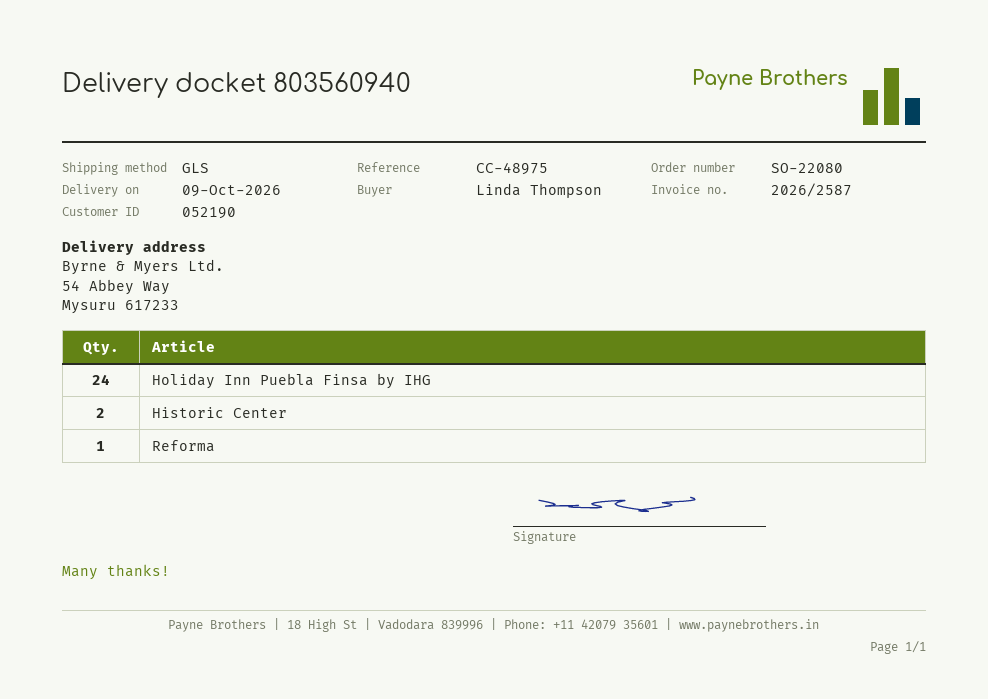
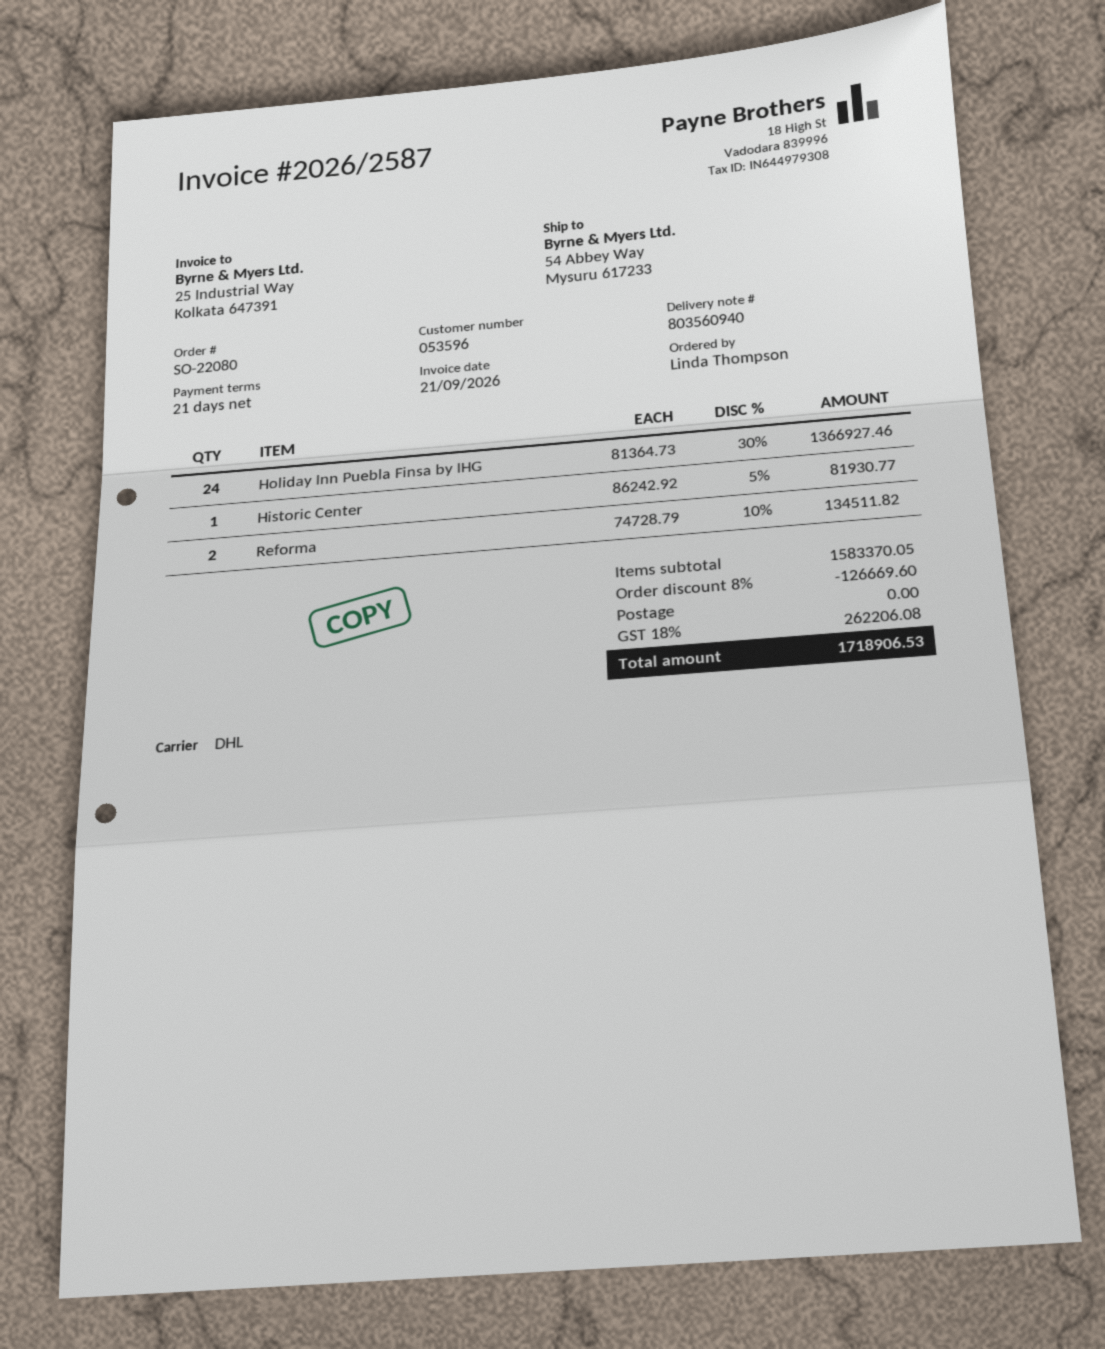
customer number: 052190 -> 053596
shipping method: GLS -> DHL
Historic Center: 2 -> 1
Reforma: 1 -> 2

